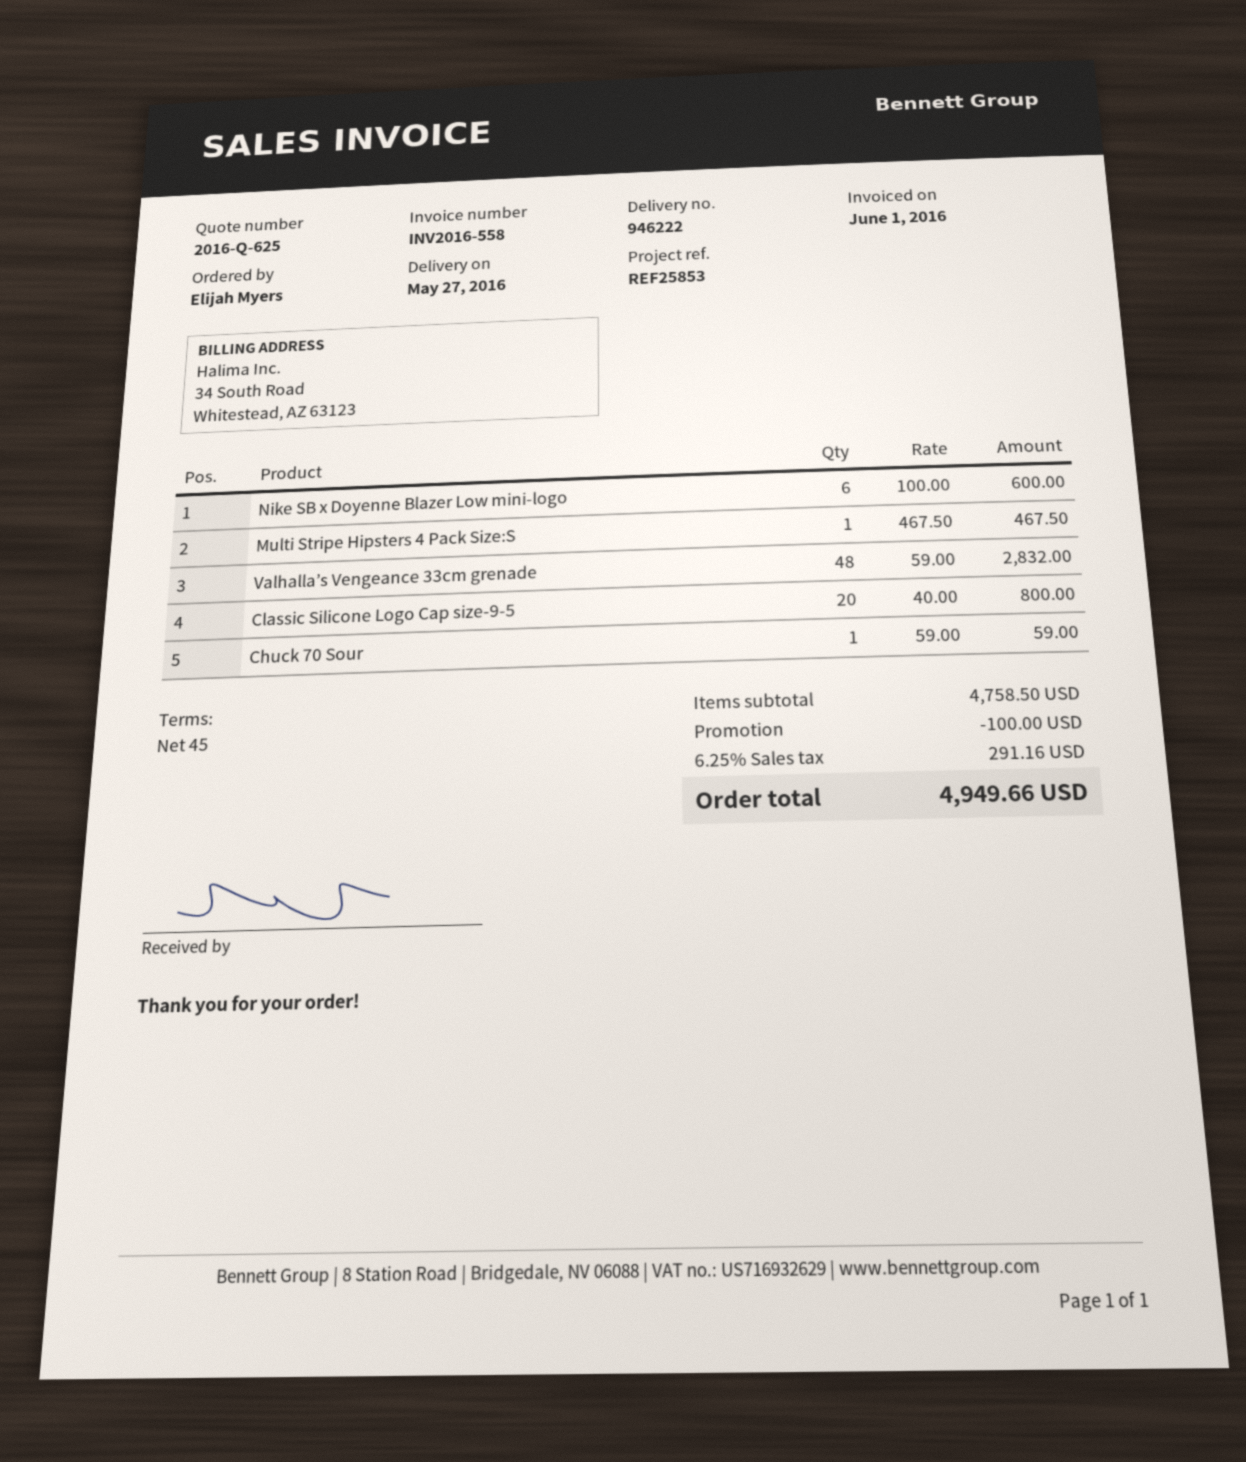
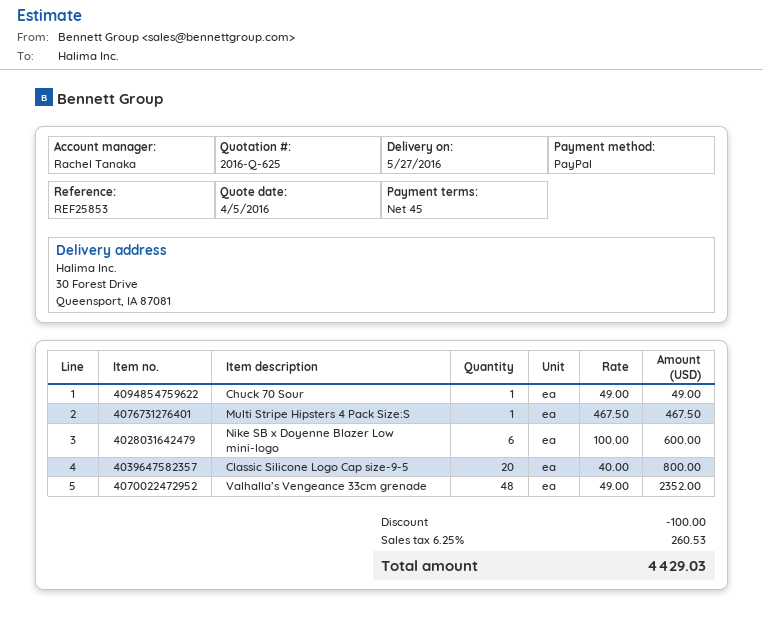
Valhalla’s Vengeance 33cm grenade: 48 x 59.00 = 2832.00 -> 48 x 49.00 = 2352.00
Chuck 70 Sour: 1 x 59.00 = 59.00 -> 1 x 49.00 = 49.00
tax: 6.25% = 291.16 -> 6.25% = 260.53
total: 4949.66 -> 4429.03

